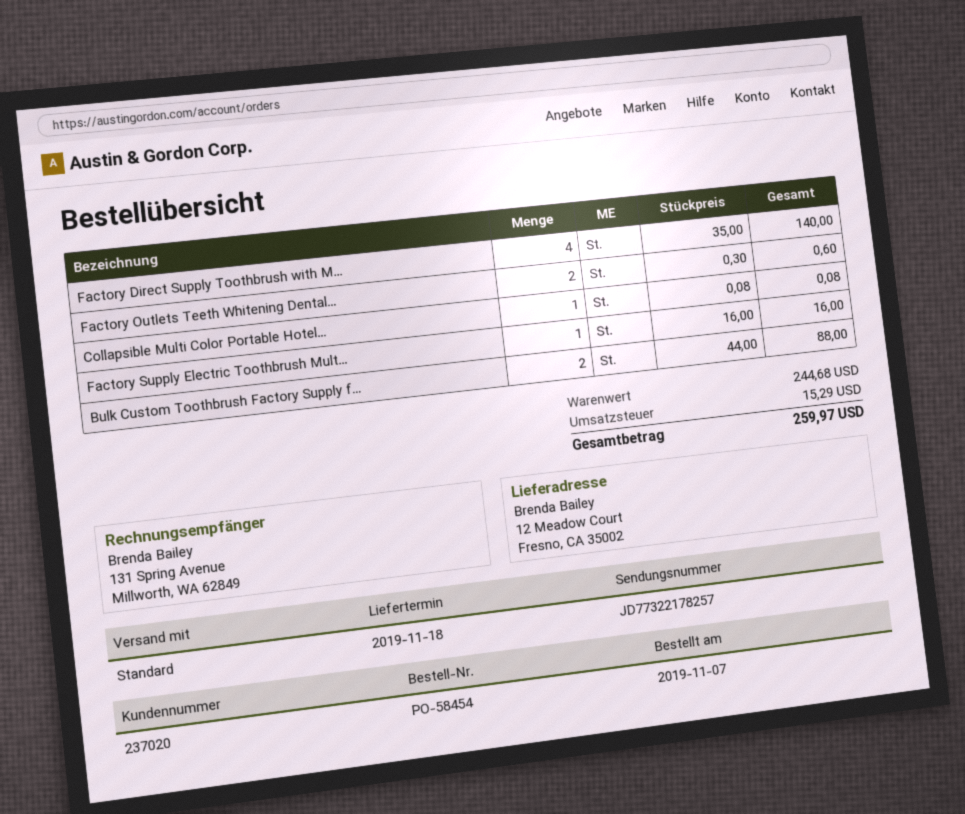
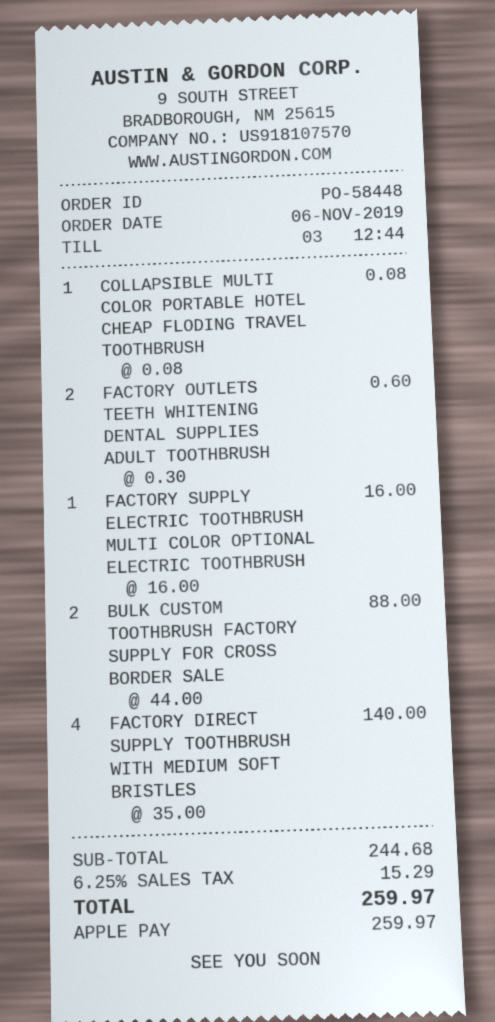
order number: PO-58454 -> PO-58448
order date: 2019-11-07 -> 2019-11-06

